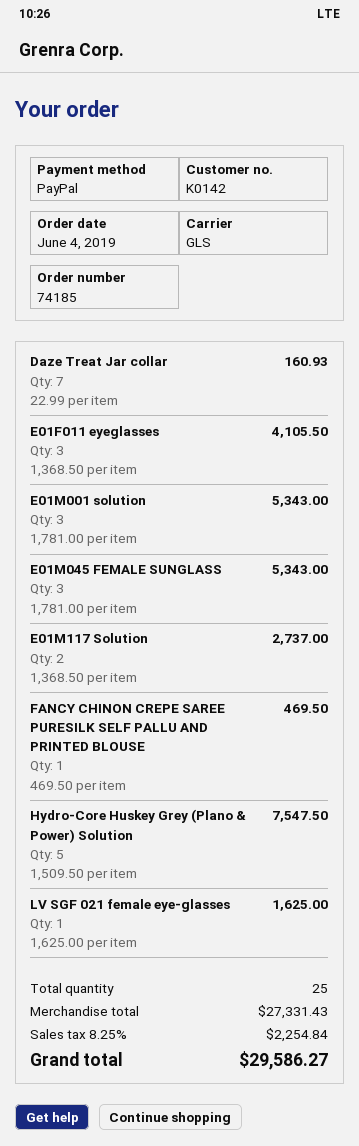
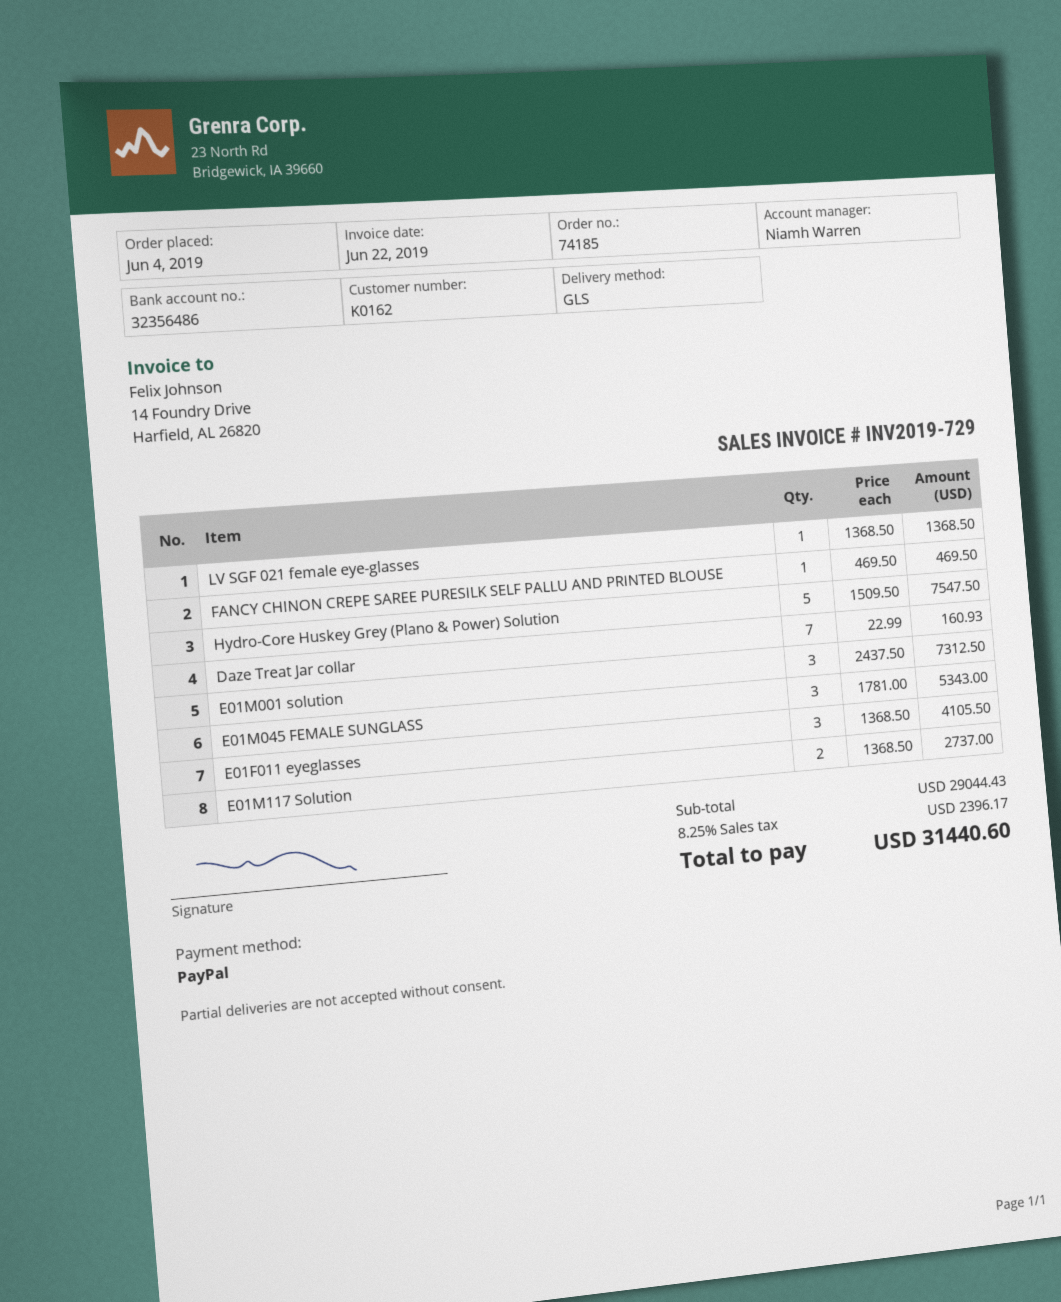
customer number: K0142 -> K0162
E01M001 solution: 3 x 1781.00 = 5343.00 -> 3 x 2437.50 = 7312.50
LV SGF 021 female eye-glasses: 1 x 1625.00 = 1625.00 -> 1 x 1368.50 = 1368.50
subtotal: 27331.43 -> 29044.43
tax: 8.25% = 2254.84 -> 8.25% = 2396.17
total: 29586.27 -> 31440.60

